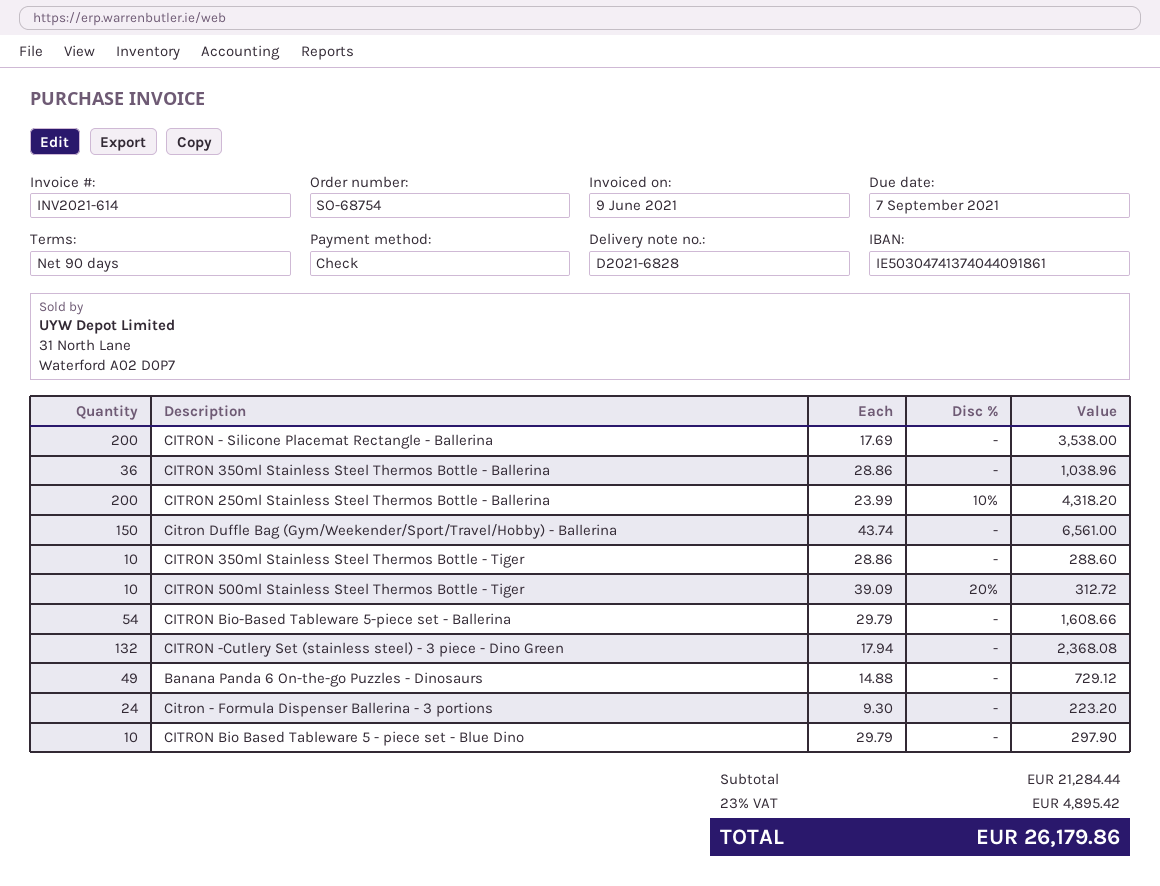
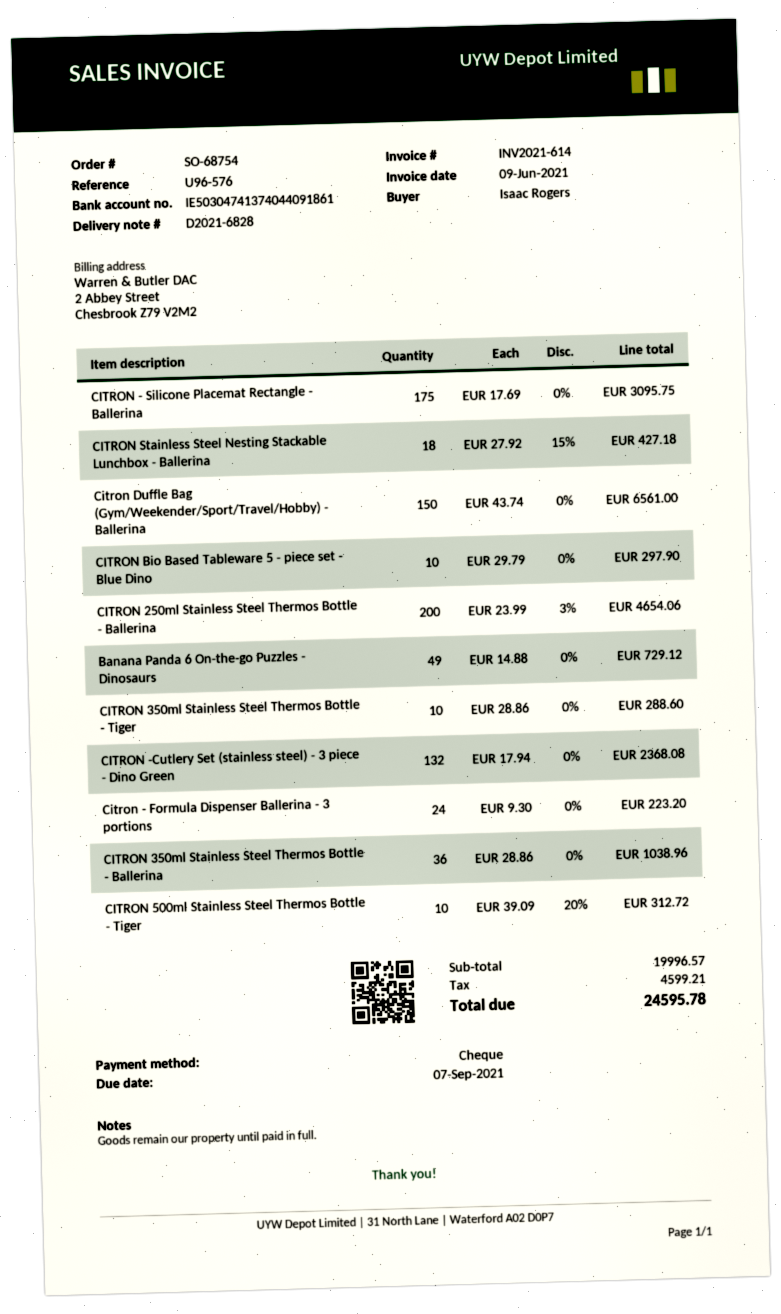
CITRON - Silicone Placemat Rectangle - Ballerina: 200 x 17.69 = 3538.00 -> 175 x 17.69 = 3095.75
CITRON 250ml Stainless Steel Thermos Bottle - Ballerina: 200 x 23.99 - 10% = 4318.20 -> 200 x 23.99 - 3% = 4654.06
CITRON Bio-Based Tableware 5-piece set - Ballerina: 54 x 29.79 = 1608.66 -> none
CITRON Stainless Steel Nesting Stackable Lunchbox - Ballerina: none -> 18 x 27.92 - 15% = 427.18
subtotal: 21284.44 -> 19996.57
tax: 4895.42 -> 4599.21
total: 26179.86 -> 24595.78

